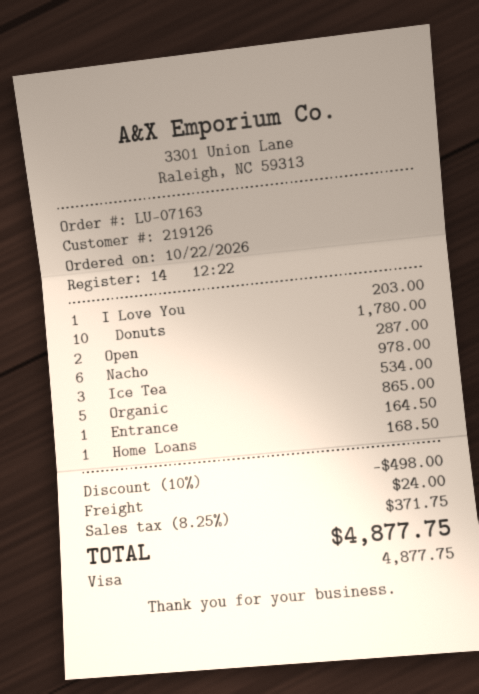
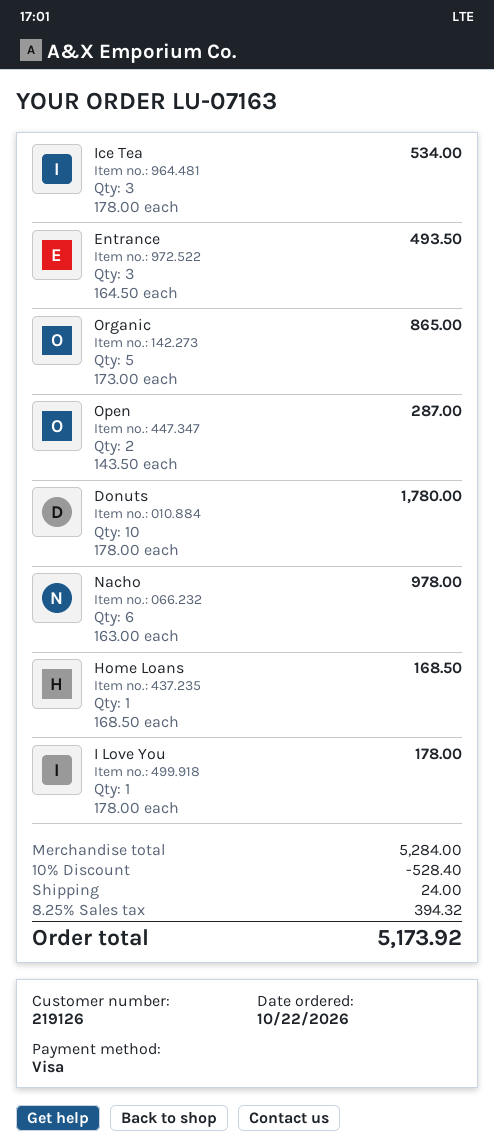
I Love You: 1 for 203.00 -> 1 for 178.00
Entrance: 1 for 164.50 -> 3 for 493.50
discount: 10% = 498.00 -> 10% = 528.40
tax: 8.25% = 371.75 -> 8.25% = 394.32
total: 4877.75 -> 5173.92

